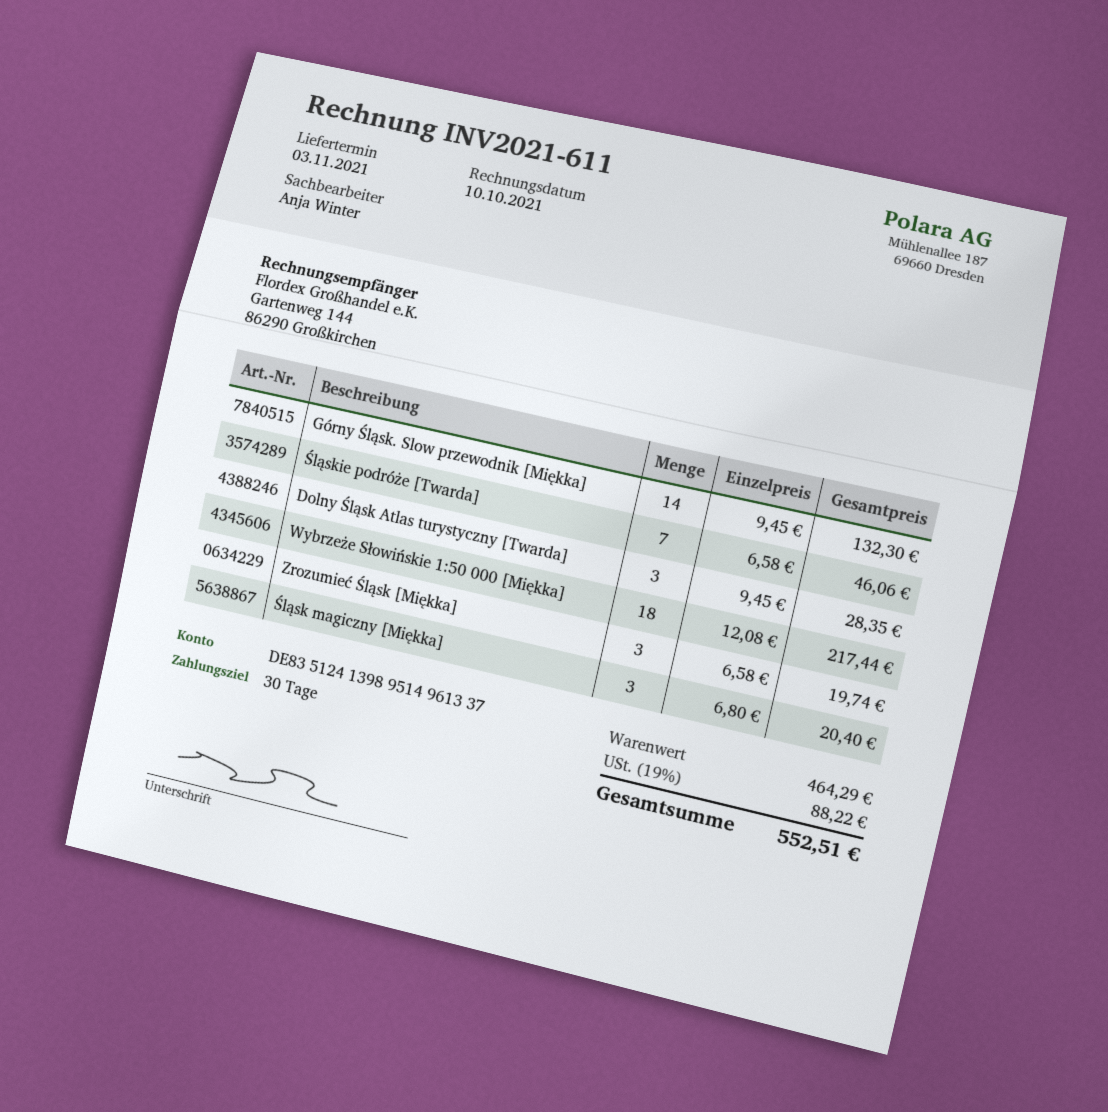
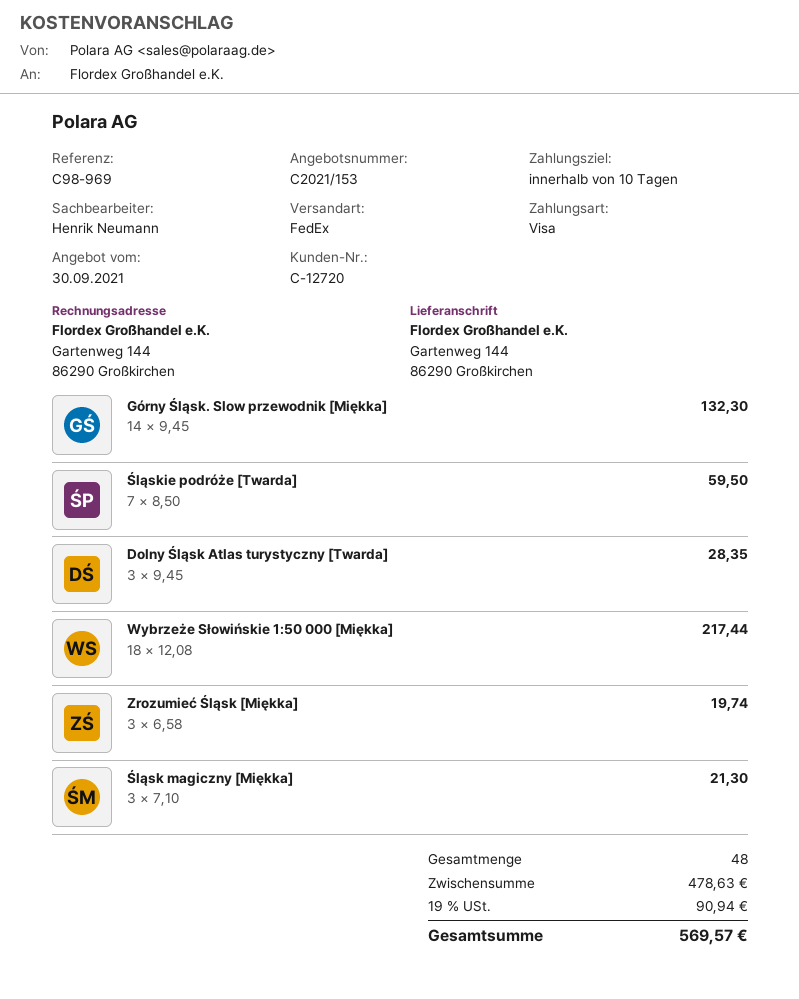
payment terms: 30 days -> 10 days
sales rep: Anja Winter -> Henrik Neumann
Śląskie podróże [Twarda]: 7 x 6.58 = 46.06 -> 7 x 8.50 = 59.50
Śląsk magiczny [Miękka]: 3 x 6.80 = 20.40 -> 3 x 7.10 = 21.30
subtotal: 464.29 -> 478.63
tax: 19% = 88.22 -> 19% = 90.94
total: 552.51 -> 569.57

